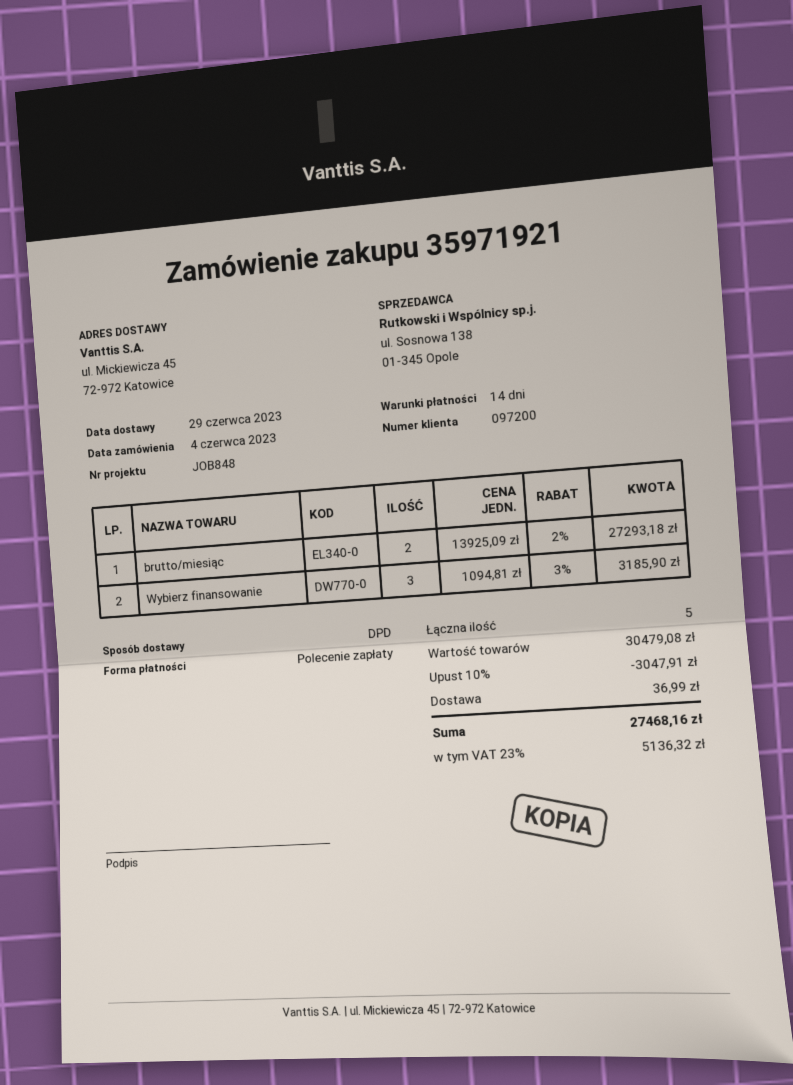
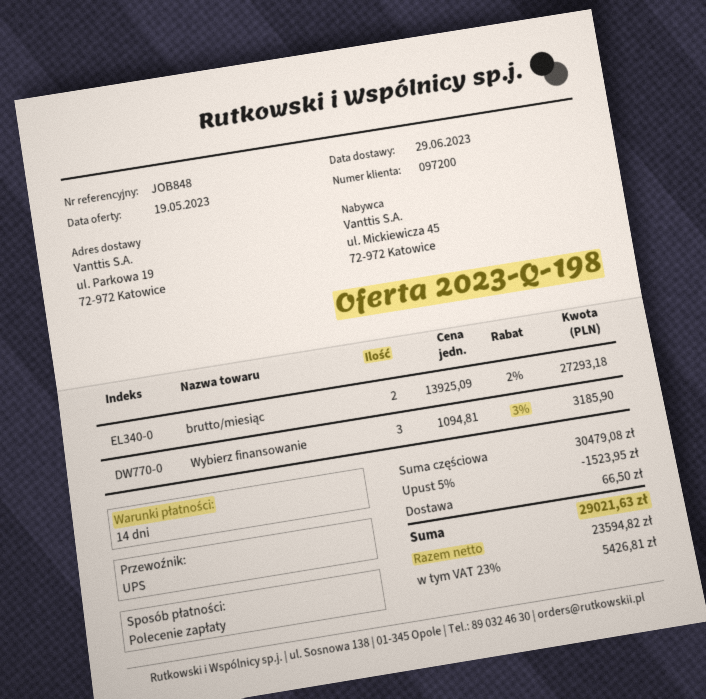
shipping method: DPD -> UPS
ship to: ul. Mickiewicza 45, 72-972 Katowice -> ul. Parkowa 19, 72-972 Katowice
discount: 10% = 3047.91 -> 5% = 1523.95
shipping: 36.99 -> 66.50
tax: 23% = 5136.32 -> 23% = 5426.81
total: 27468.16 -> 29021.63

